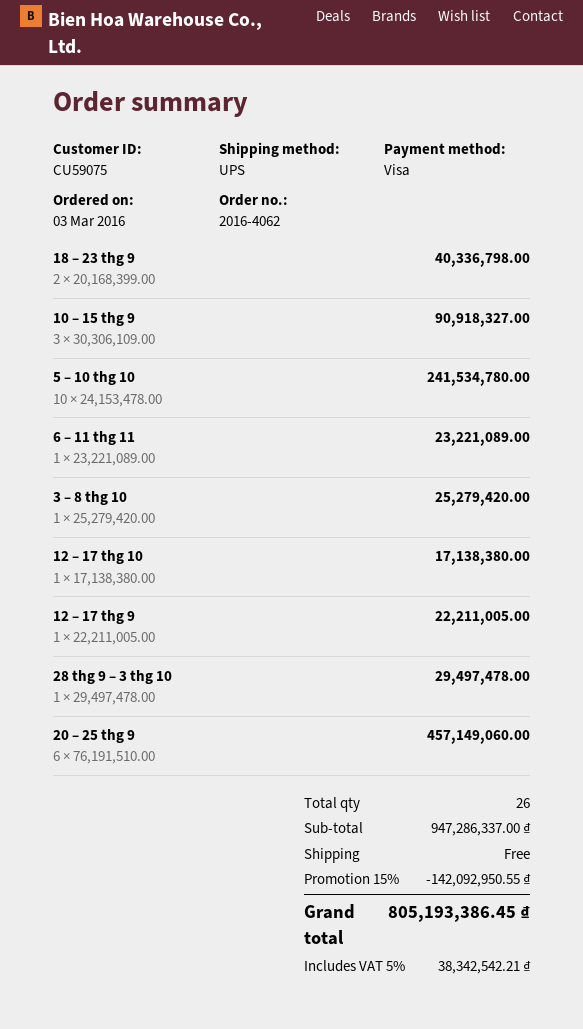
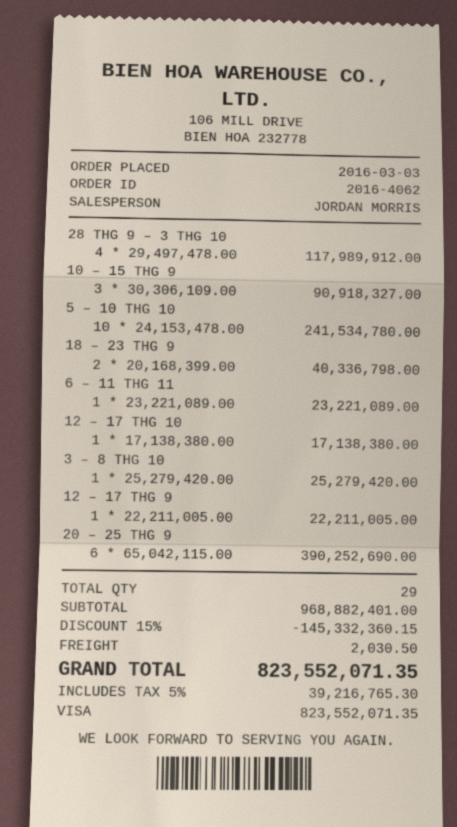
28 thg 9 – 3 thg 10: 1 x 29497478.00 = 29497478.00 -> 4 x 29497478.00 = 117989912.00
20 – 25 thg 9: 6 x 76191510.00 = 457149060.00 -> 6 x 65042115.00 = 390252690.00
total quantity: 26 -> 29
subtotal: 947286337.00 -> 968882401.00
discount: 15% = 142092950.55 -> 15% = 145332360.15
shipping: 0.00 -> 2030.50
tax: 5% = 38342542.21 -> 5% = 39216765.30
total: 805193386.45 -> 823552071.35

